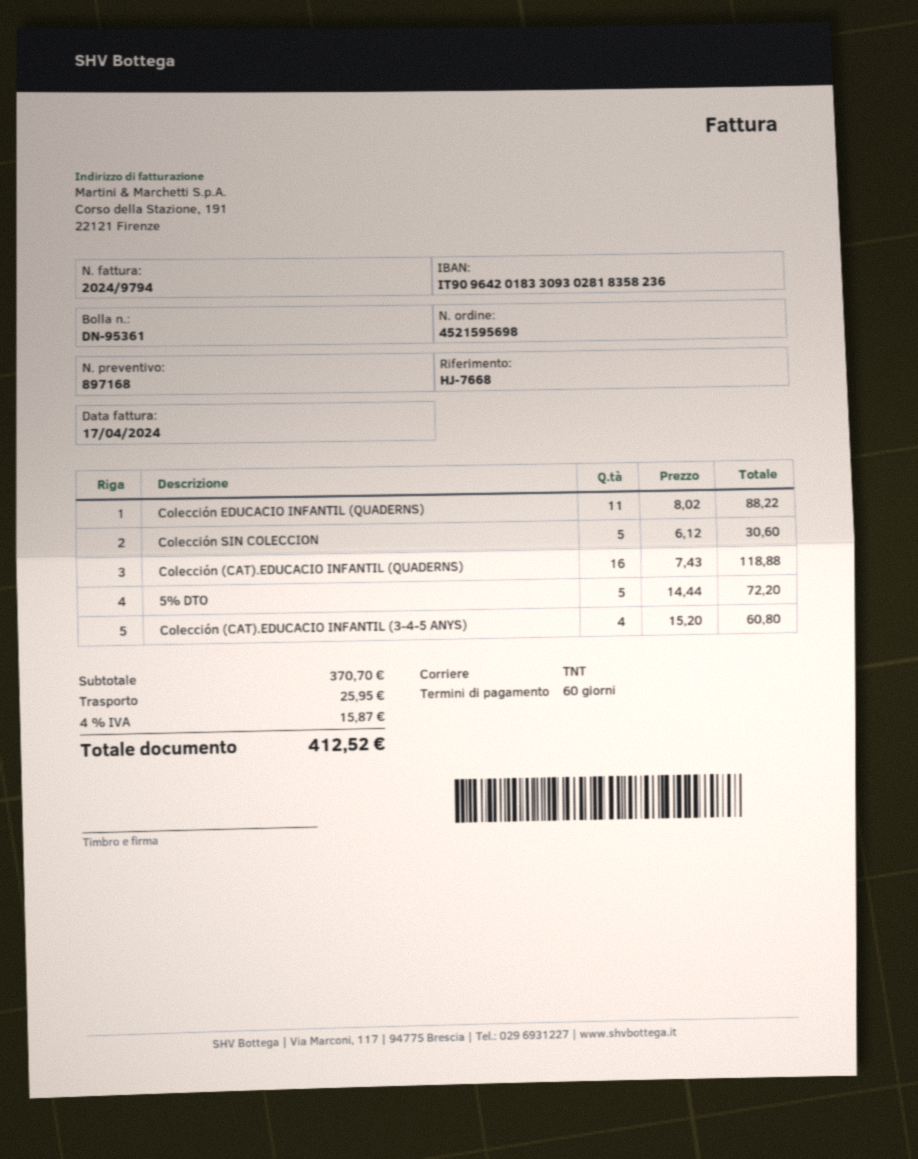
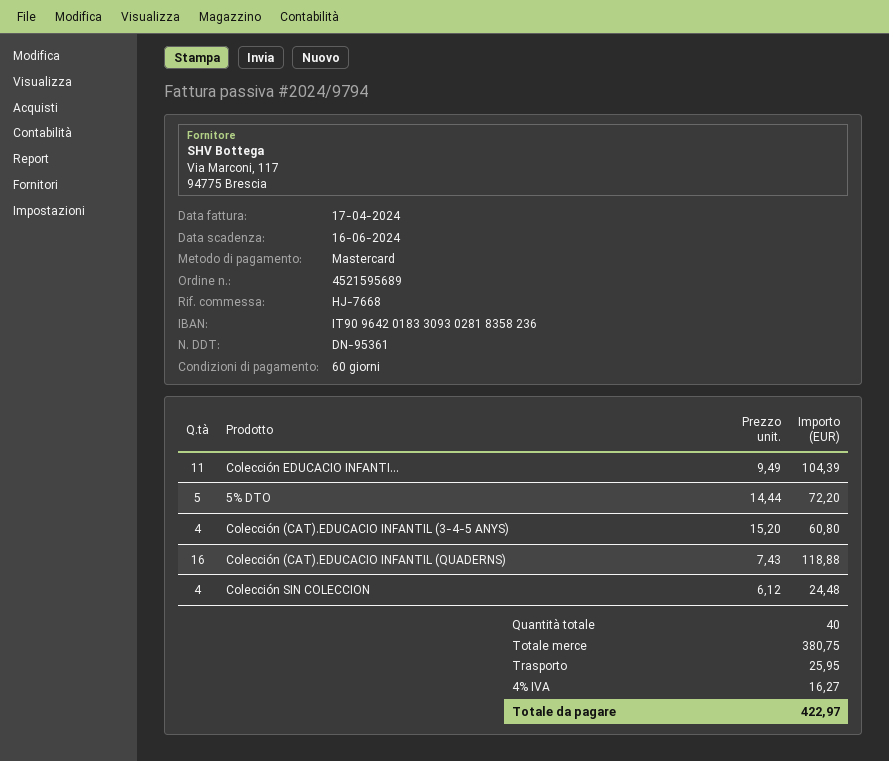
order number: 4521595698 -> 4521595689
Colección EDUCACIO INFANTIL (QUADERNS): 11 x 8.02 = 88.22 -> 11 x 9.49 = 104.39
Colección SIN COLECCION: 5 x 6.12 = 30.60 -> 4 x 6.12 = 24.48
subtotal: 370.70 -> 380.75
tax: 4% = 15.87 -> 4% = 16.27
total: 412.52 -> 422.97

